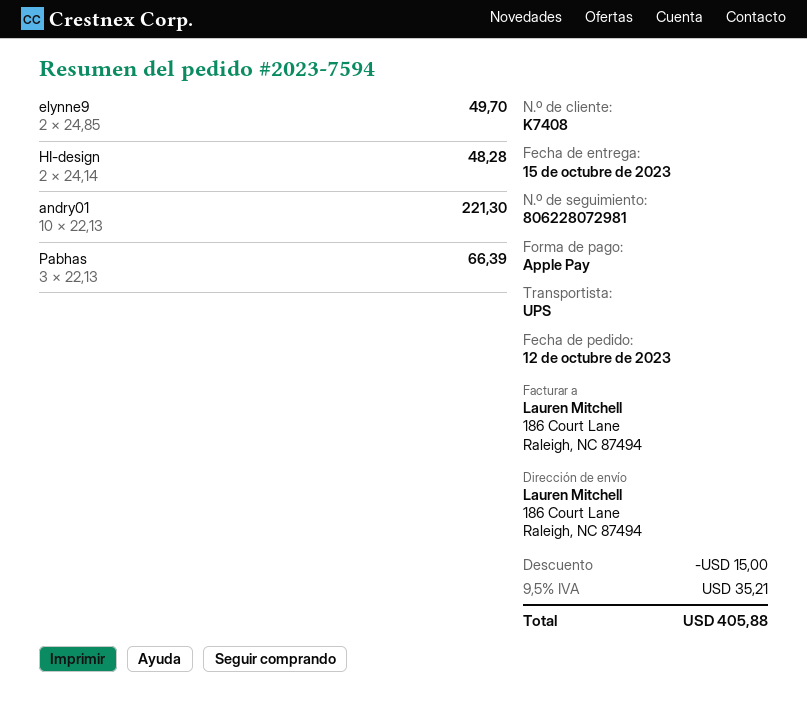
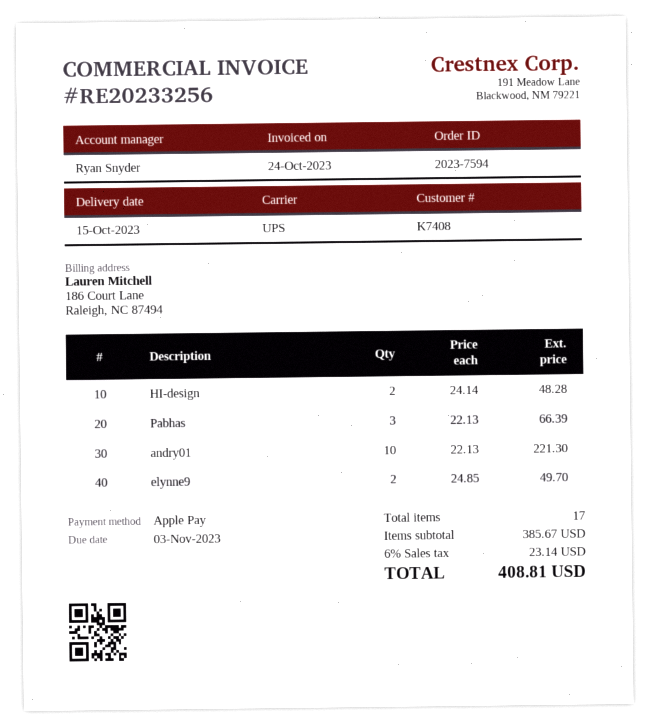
discount: 15.00 -> none
tax: 9.5% = 35.21 -> 6% = 23.14
total: 405.88 -> 408.81

